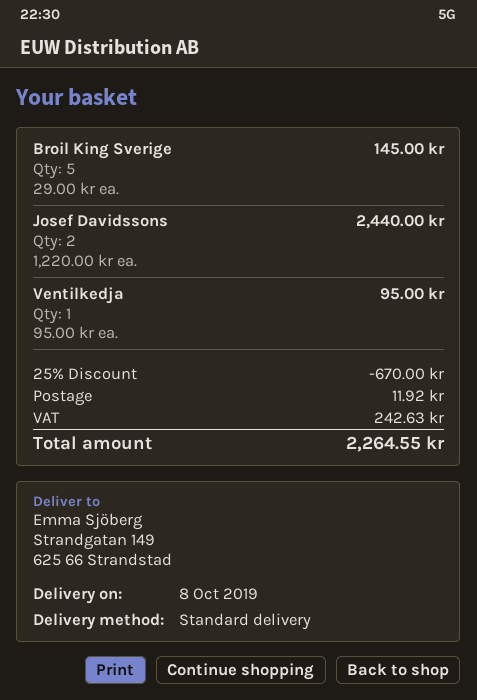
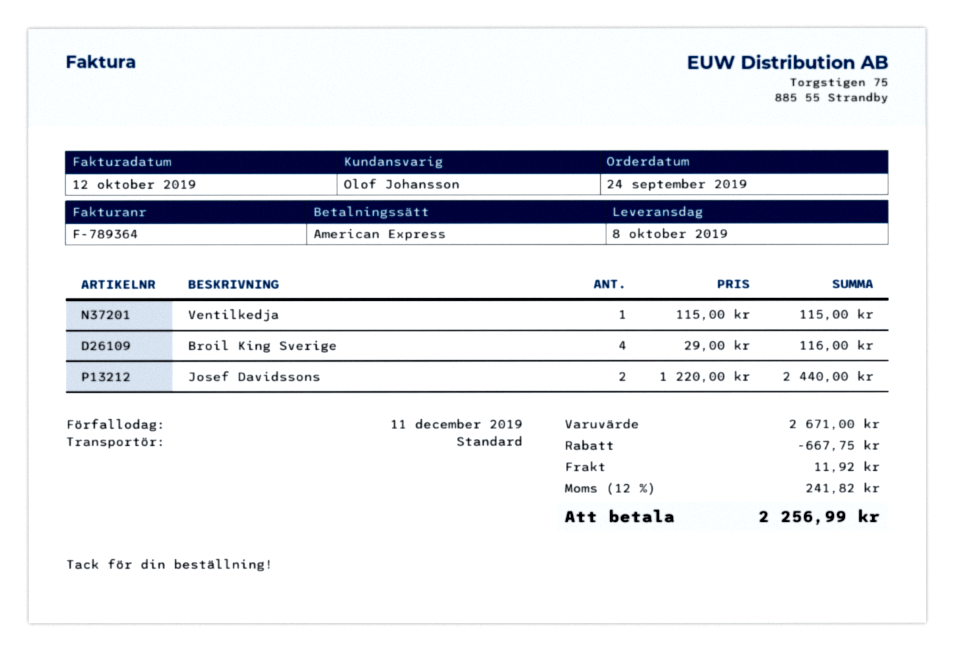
Broil King Sverige: 5 x 29.00 = 145.00 -> 4 x 29.00 = 116.00
Ventilkedja: 1 x 95.00 = 95.00 -> 1 x 115.00 = 115.00
discount: 670.00 -> 667.75
tax: 242.63 -> 241.82
total: 2264.55 -> 2256.99

